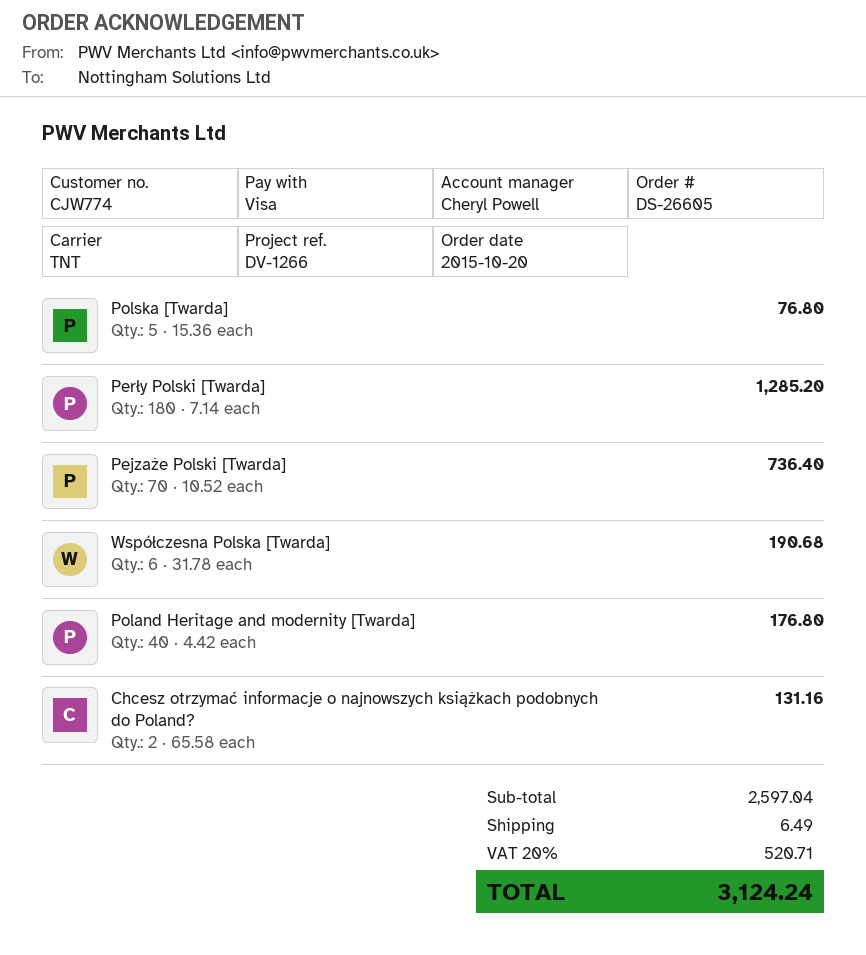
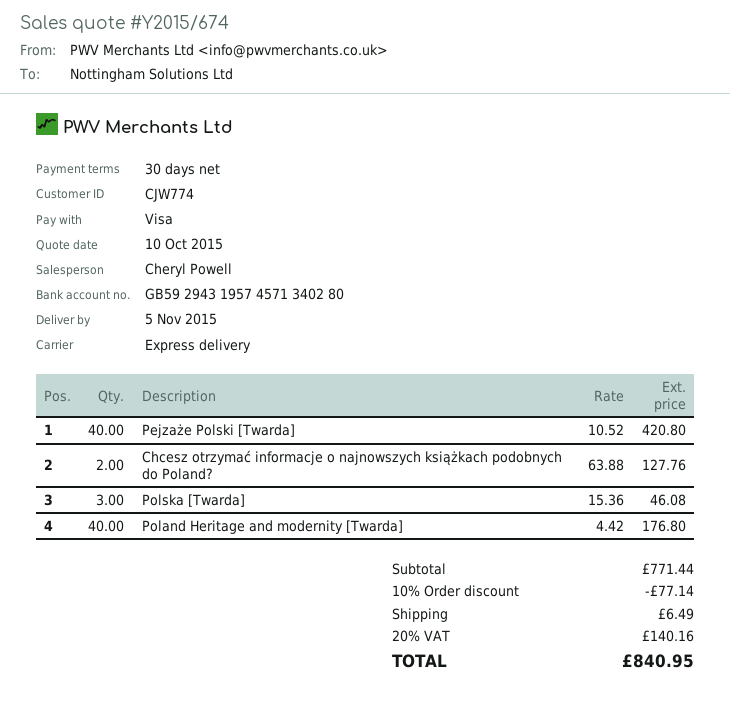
shipping method: TNT -> express
Polska [Twarda]: 5 x 15.36 = 76.80 -> 3 x 15.36 = 46.08
Perły Polski [Twarda]: 180 x 7.14 = 1285.20 -> none
Pejzaże Polski [Twarda]: 70 x 10.52 = 736.40 -> 40 x 10.52 = 420.80
Współczesna Polska [Twarda]: 6 x 31.78 = 190.68 -> none
Chcesz otrzymać informacje o najnowszych książkach podobnych do Poland?: 2 x 65.58 = 131.16 -> 2 x 63.88 = 127.76
subtotal: 2597.04 -> 771.44
discount: none -> 10% = 77.14
tax: 20% = 520.71 -> 20% = 140.16
total: 3124.24 -> 840.95

